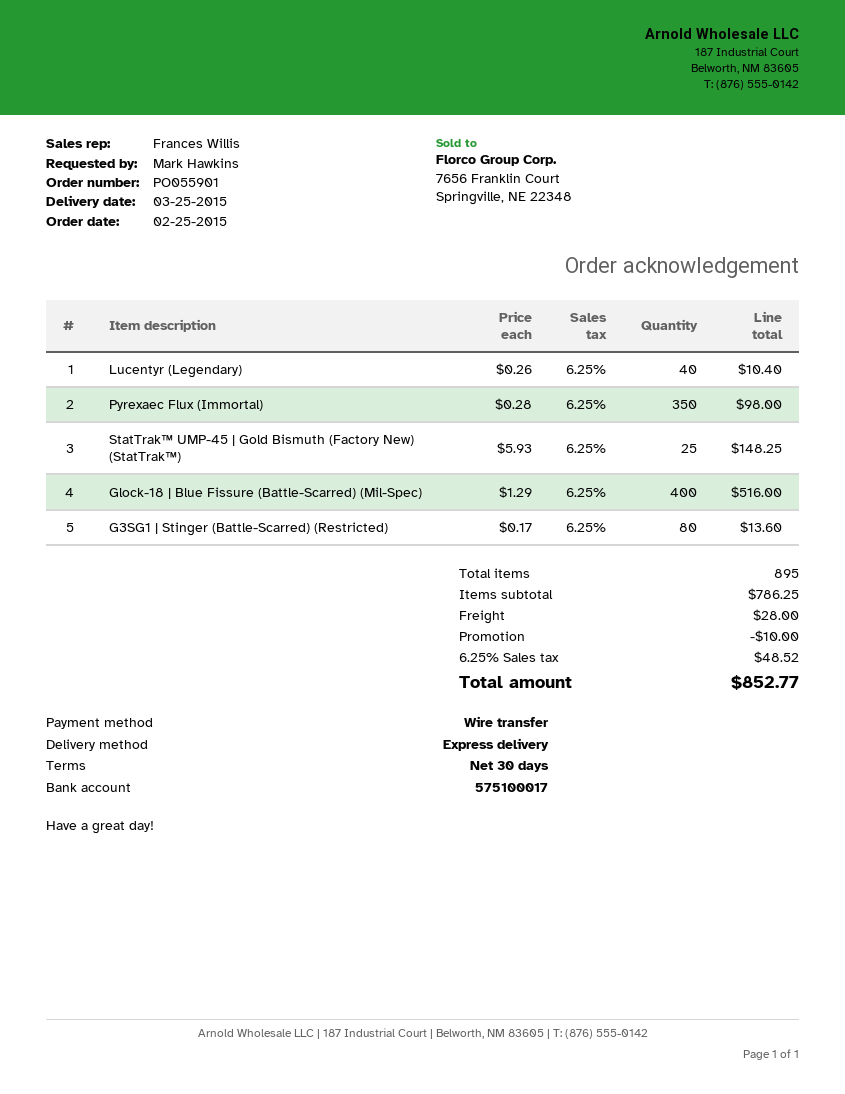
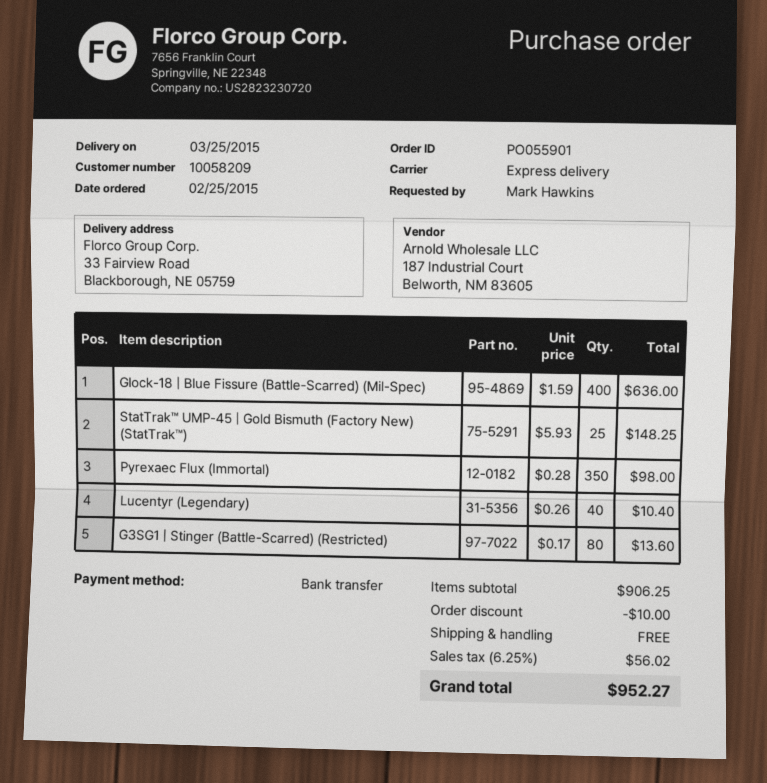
Glock-18 | Blue Fissure (Battle-Scarred) (Mil-Spec): 400 x 1.29 = 516.00 -> 400 x 1.59 = 636.00
subtotal: 786.25 -> 906.25
shipping: 28.00 -> 0.00
tax: 6.25% = 48.52 -> 6.25% = 56.02
total: 852.77 -> 952.27

